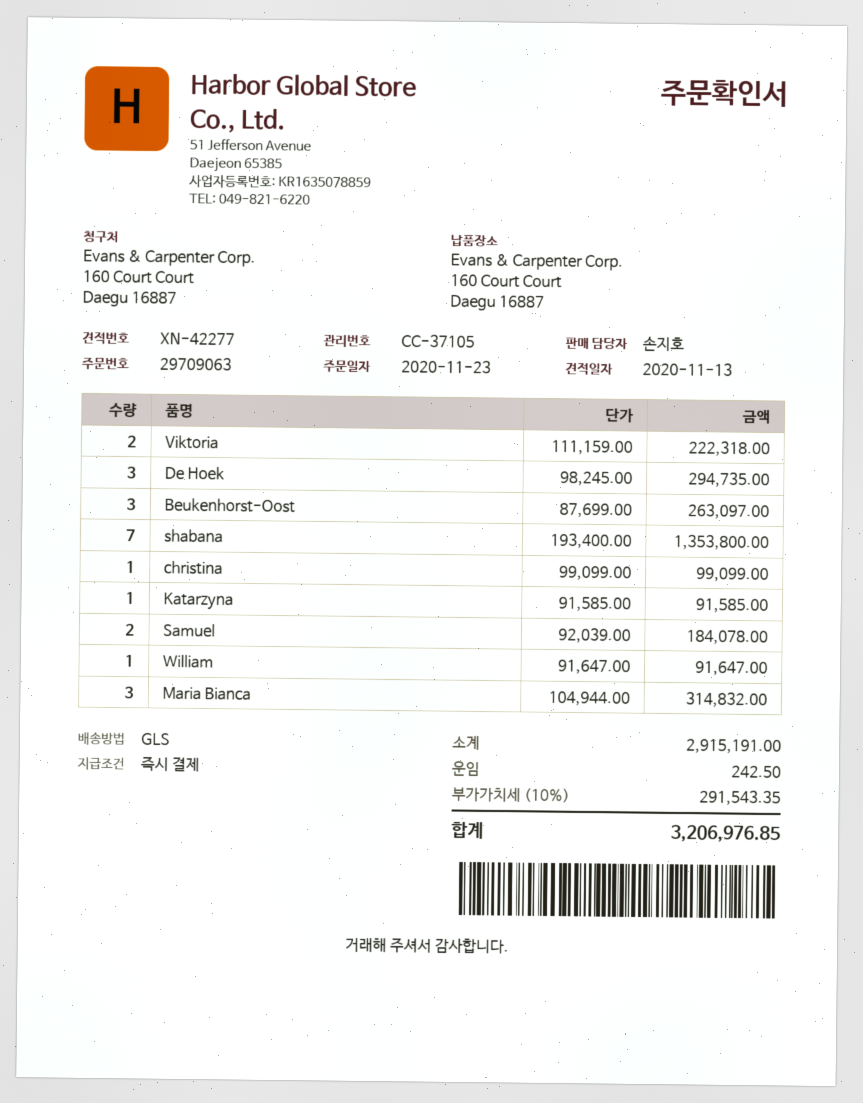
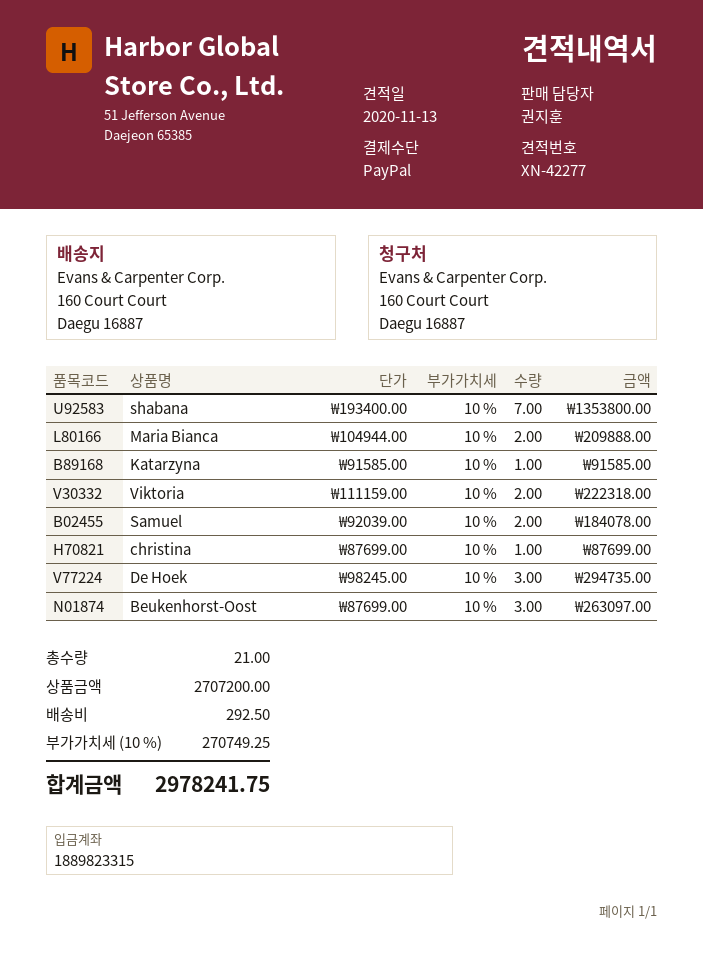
sales rep: 손지호 -> 권지훈
christina: 1 x 99099.00 = 99099.00 -> 1 x 87699.00 = 87699.00
William: 1 x 91647.00 = 91647.00 -> none
Maria Bianca: 3 x 104944.00 = 314832.00 -> 2 x 104944.00 = 209888.00
subtotal: 2915191.00 -> 2707200.00
shipping: 242.50 -> 292.50
tax: 10% = 291543.35 -> 10% = 270749.25
total: 3206976.85 -> 2978241.75

